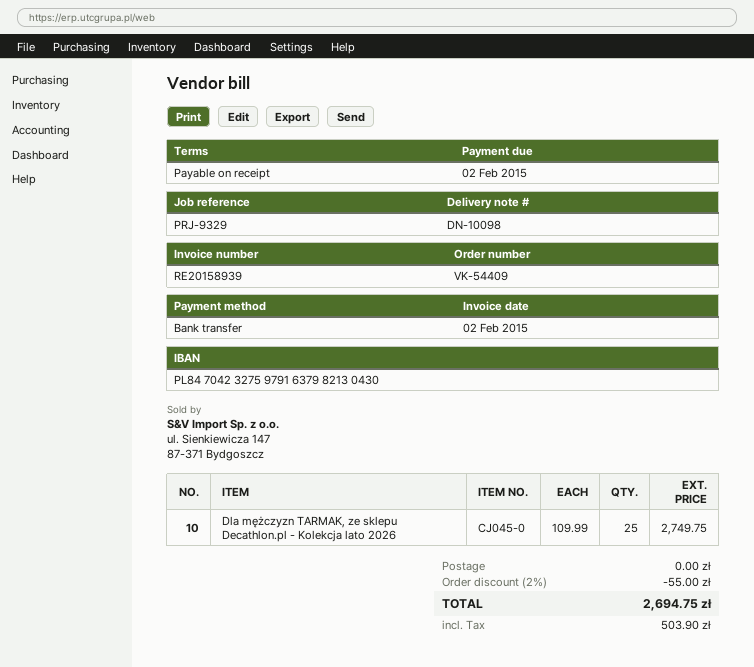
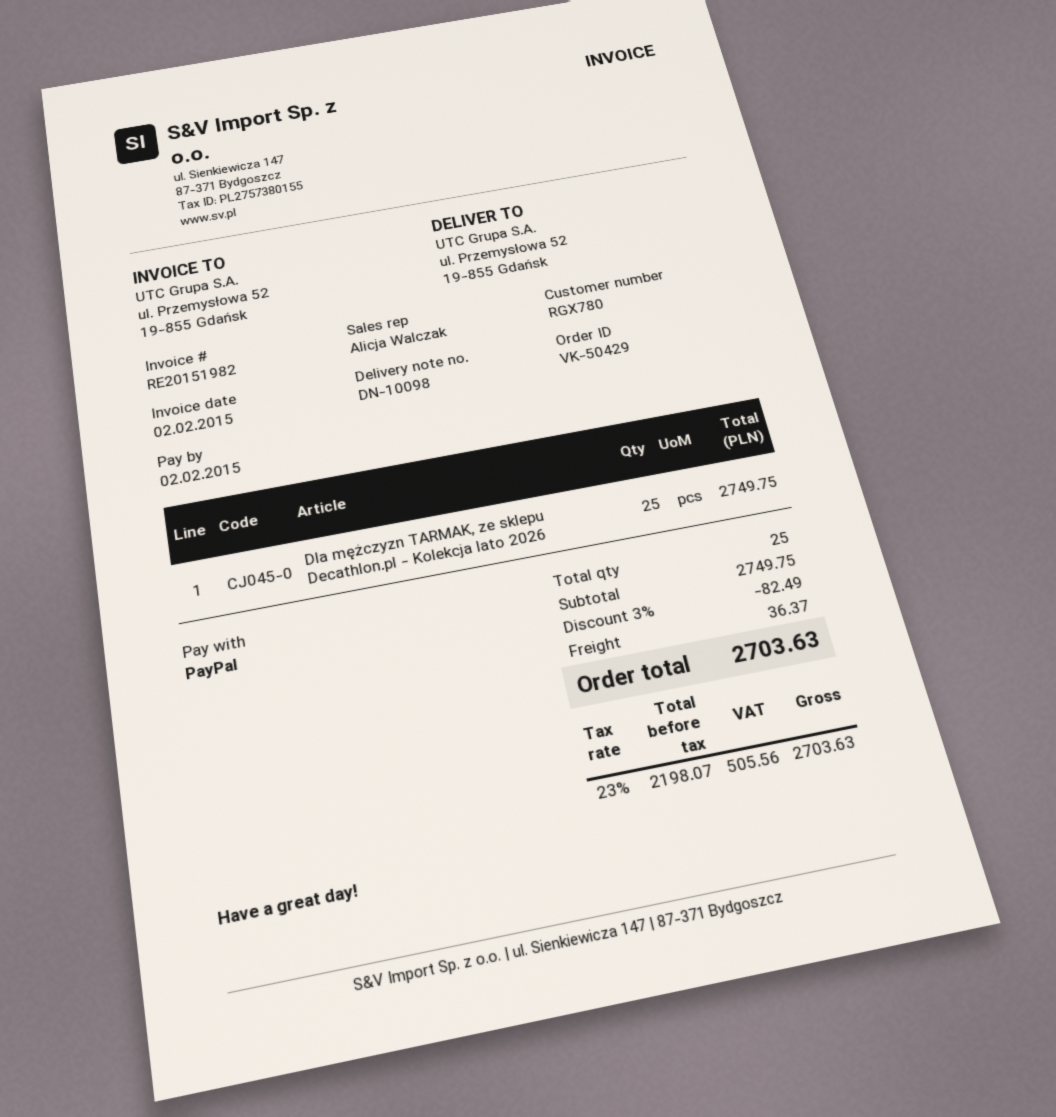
order number: VK-54409 -> VK-50429
invoice number: RE20158939 -> RE20151982
payment method: bank transfer -> PayPal
discount: 2% = 55.00 -> 3% = 82.49
shipping: 0.00 -> 36.37
tax: 503.90 -> 505.56
total: 2694.75 -> 2703.63

